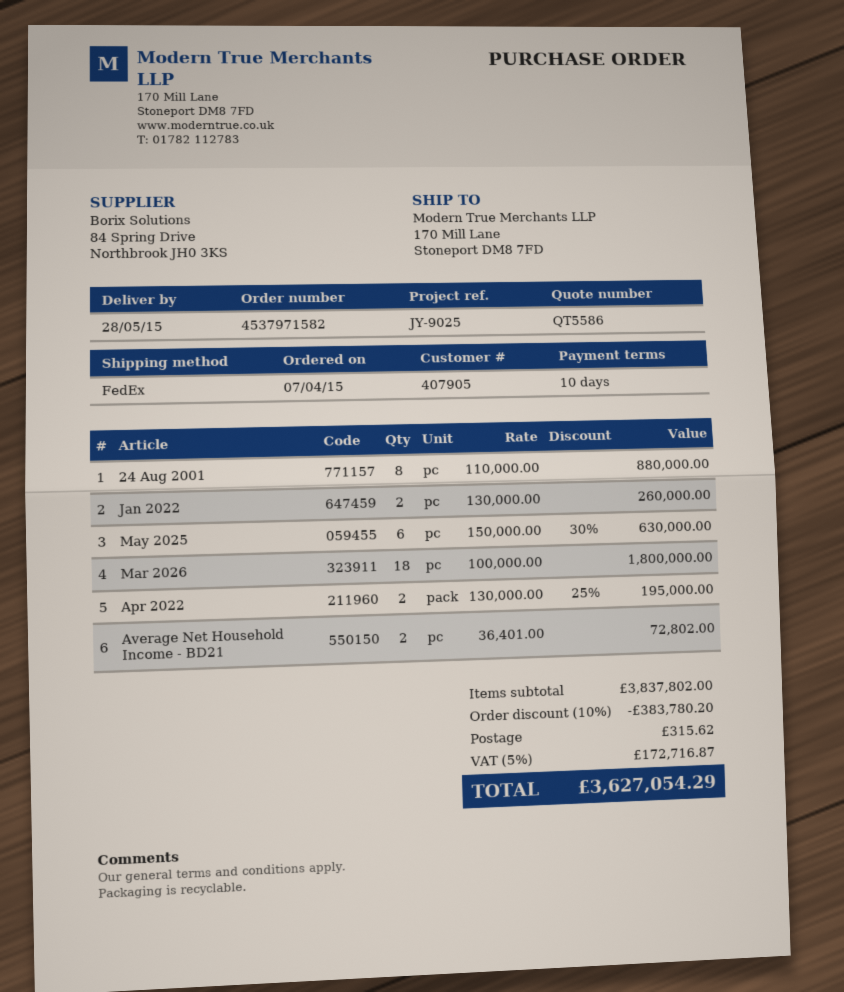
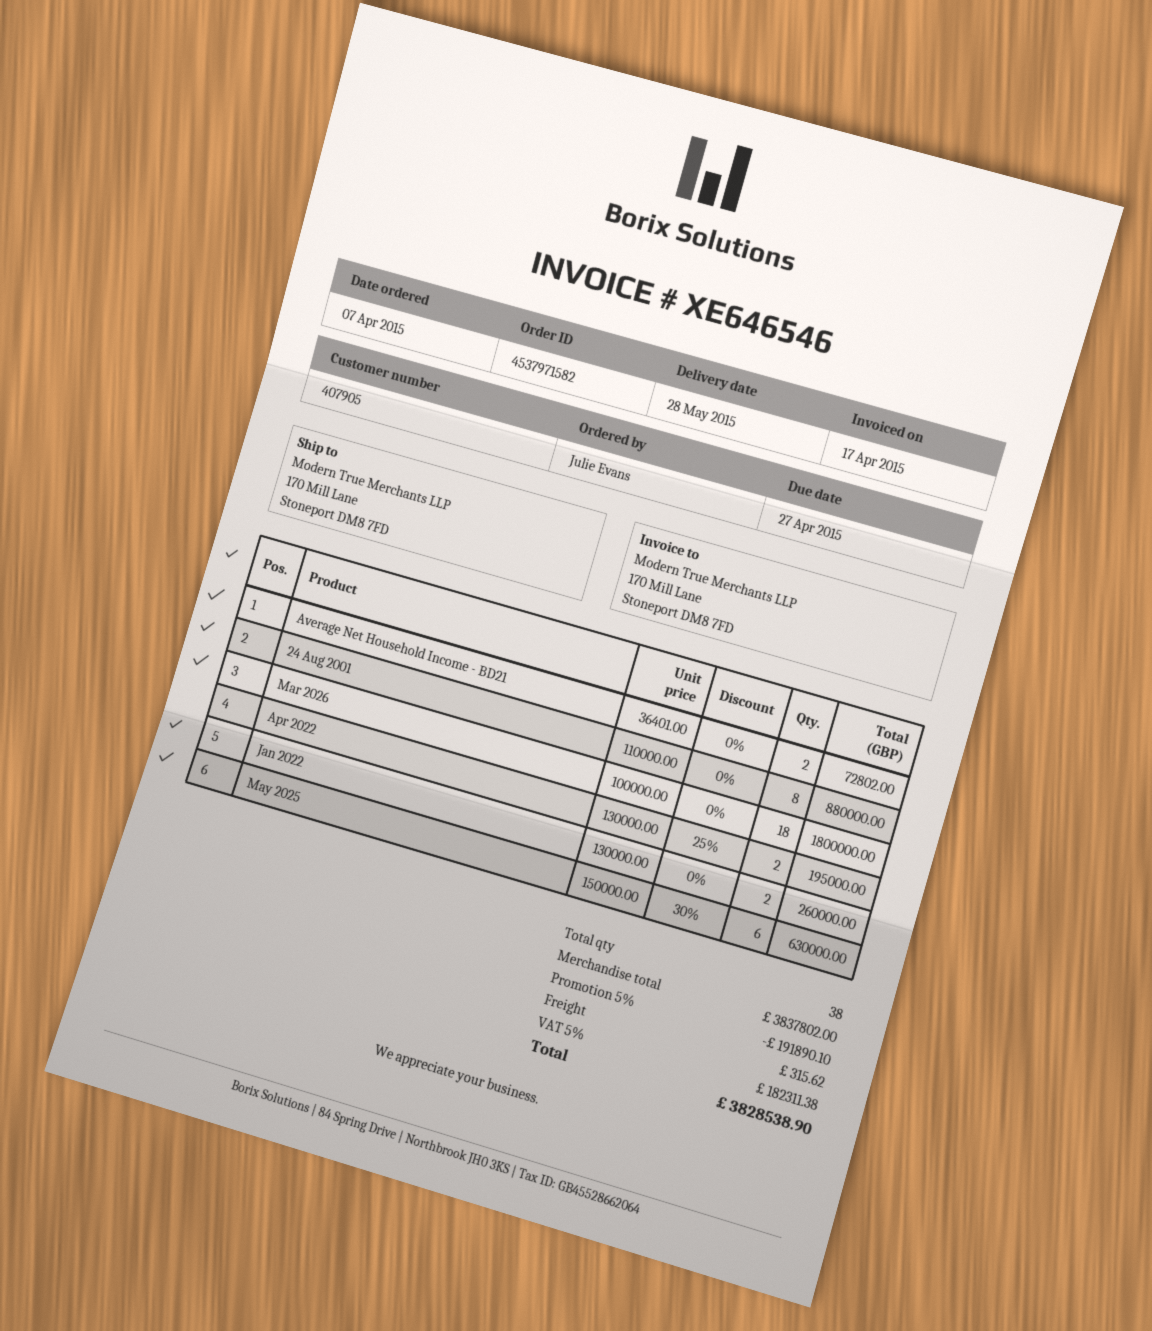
discount: 10% = 383780.20 -> 5% = 191890.10
tax: 5% = 172716.87 -> 5% = 182311.38
total: 3627054.29 -> 3828538.90

